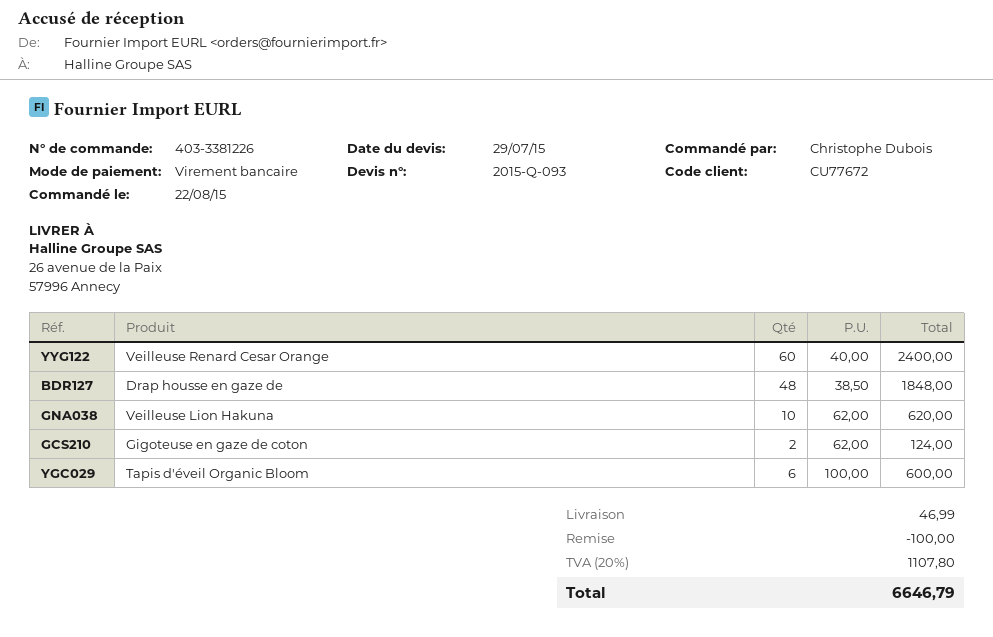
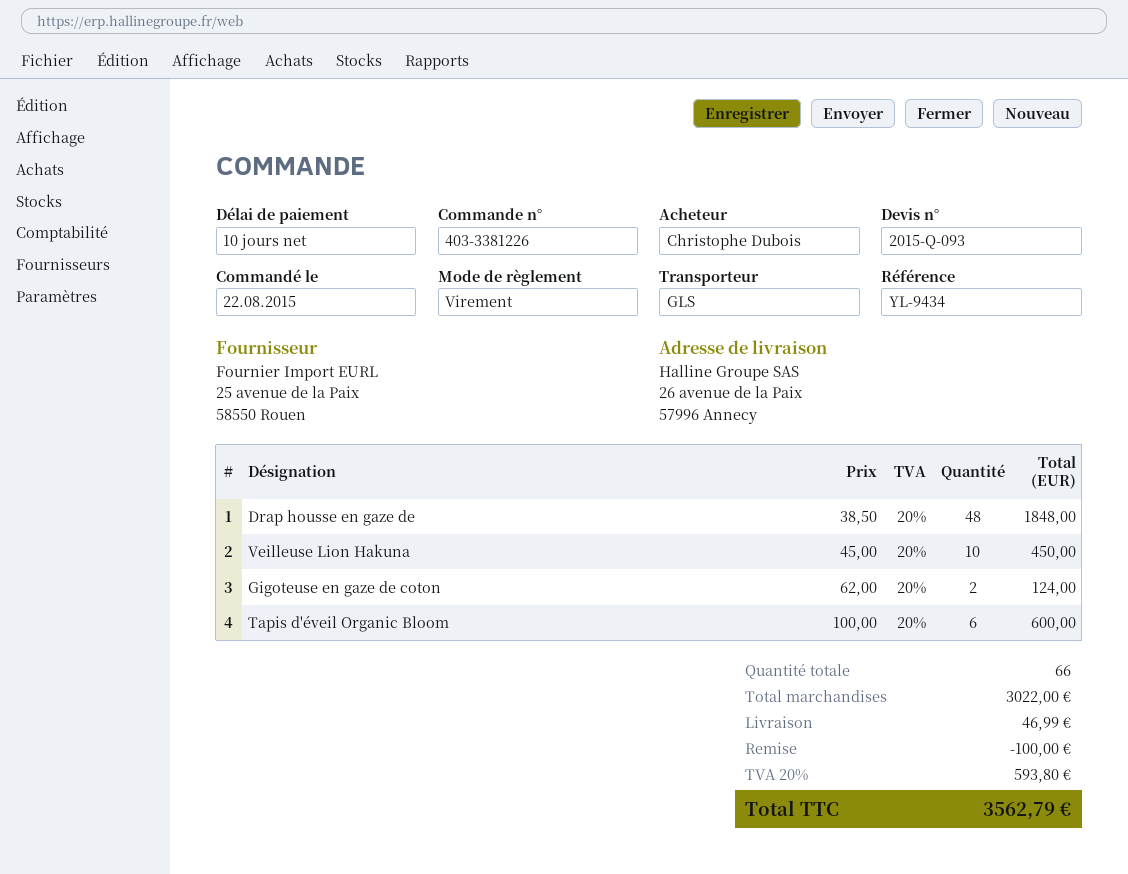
Veilleuse Renard Cesar Orange: 60 x 40.00 = 2400.00 -> none
Veilleuse Lion Hakuna: 10 x 62.00 = 620.00 -> 10 x 45.00 = 450.00
tax: 20% = 1107.80 -> 20% = 593.80
total: 6646.79 -> 3562.79

